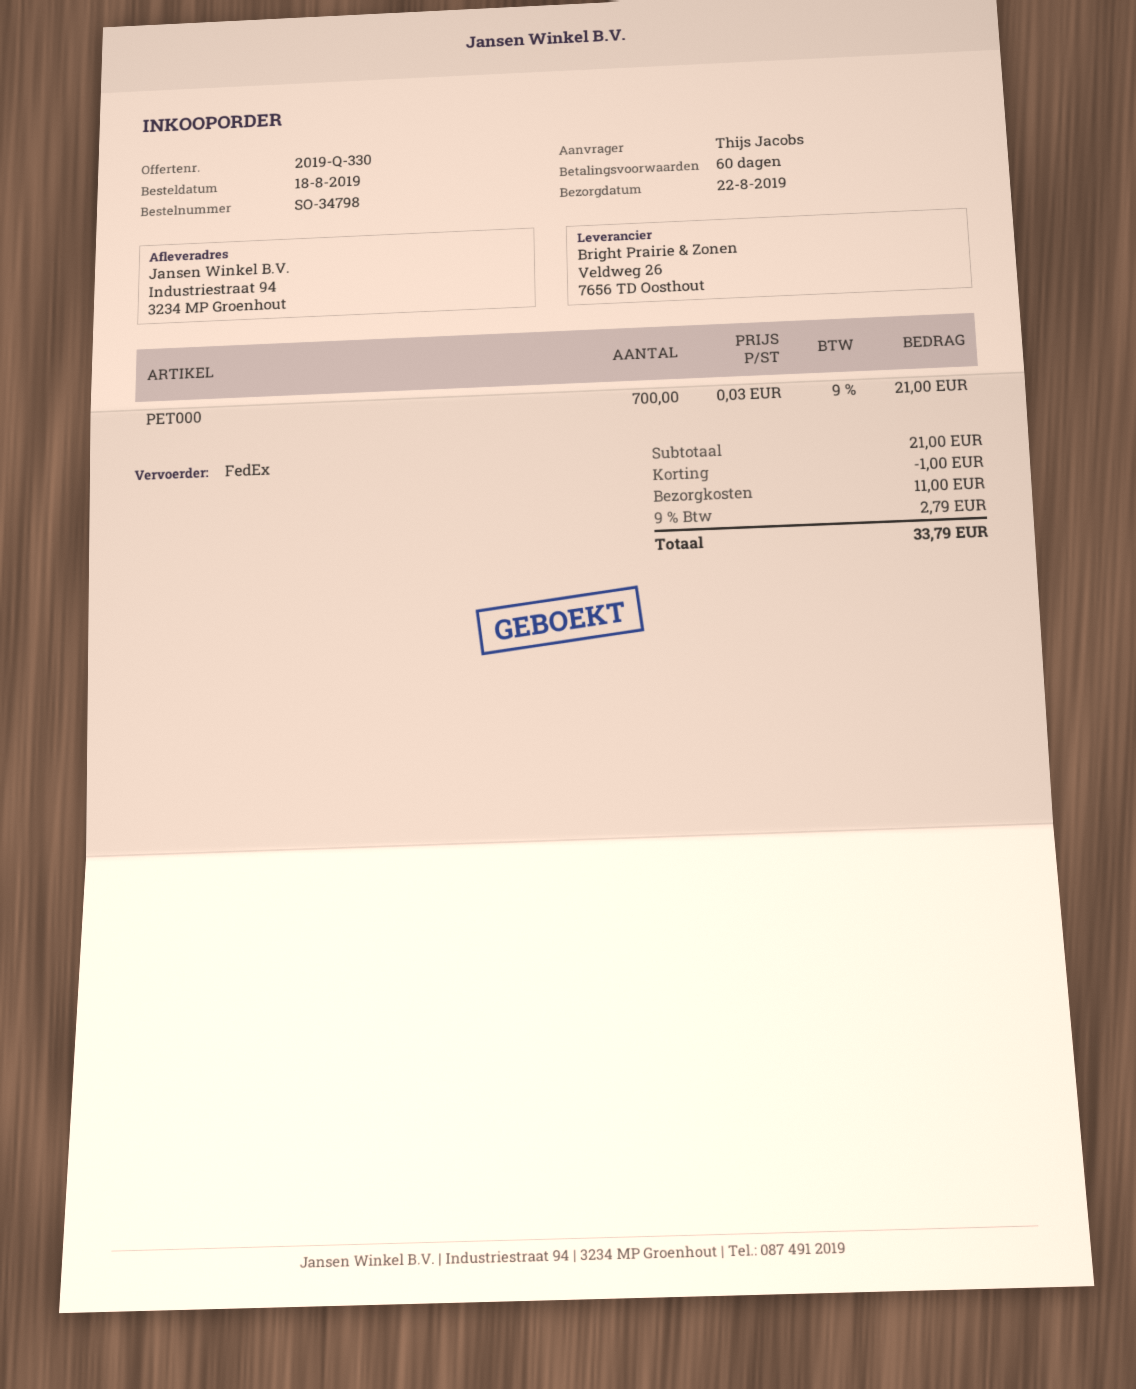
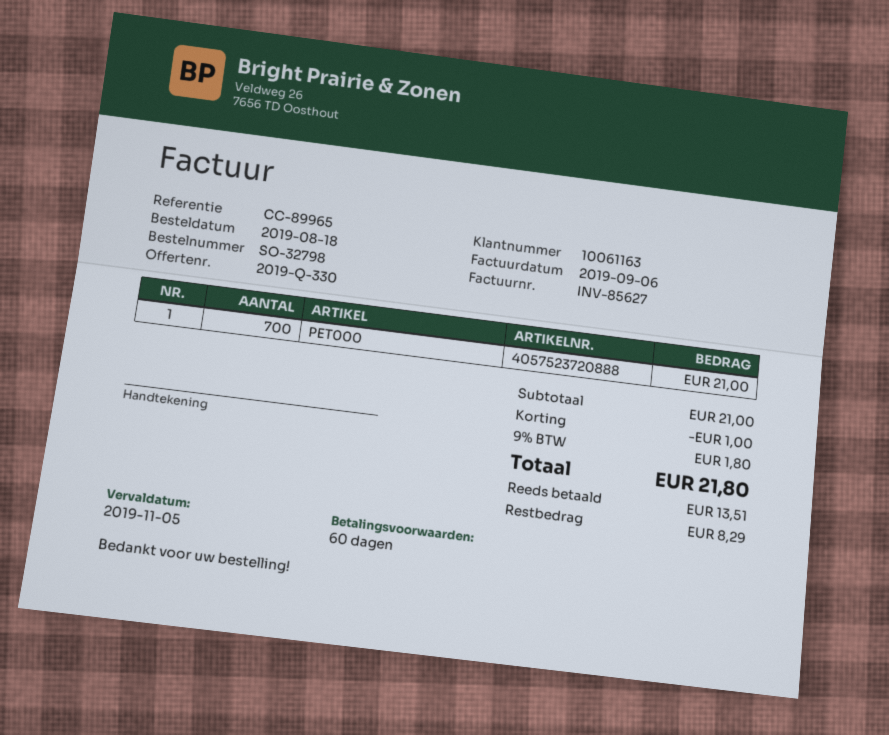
order number: SO-34798 -> SO-32798
shipping: 11.00 -> none
tax: 9% = 2.79 -> 9% = 1.80
total: 33.79 -> 21.80

